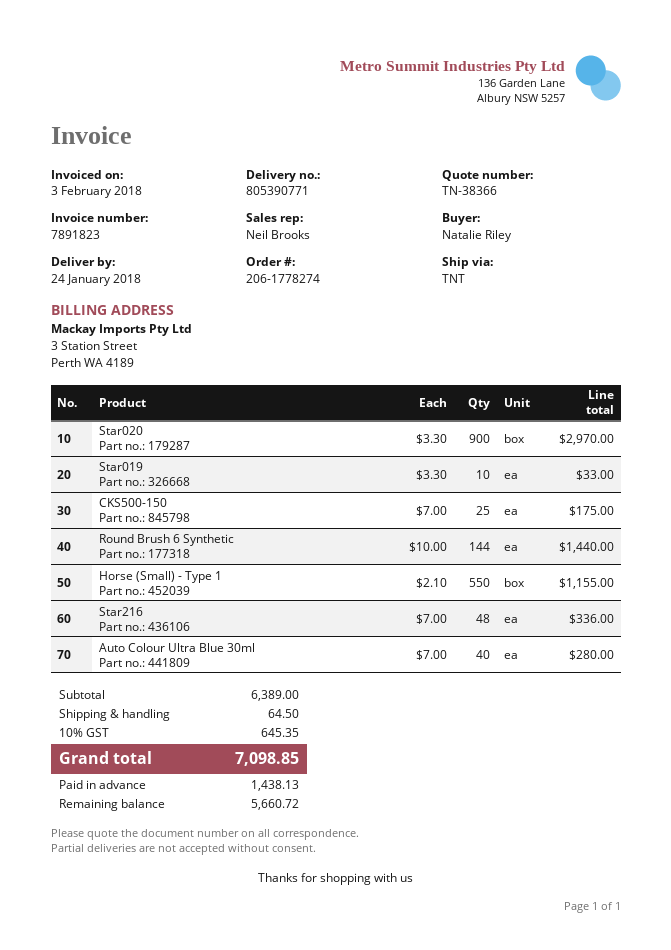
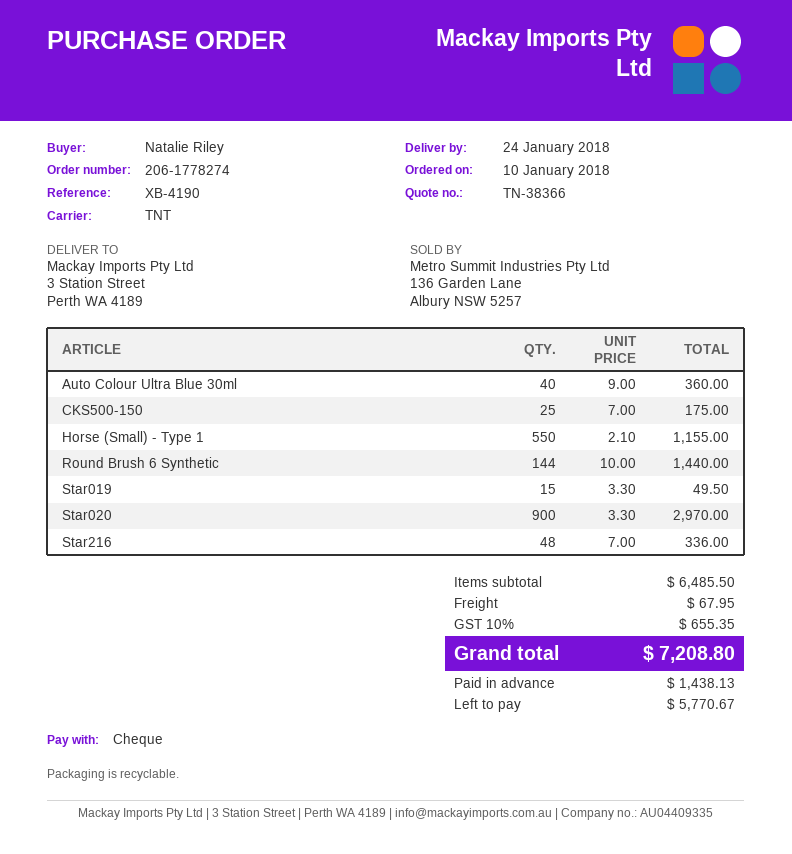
Star019: 10 x 3.30 = 33.00 -> 15 x 3.30 = 49.50
Auto Colour Ultra Blue 30ml: 40 x 7.00 = 280.00 -> 40 x 9.00 = 360.00
subtotal: 6389.00 -> 6485.50
shipping: 64.50 -> 67.95
tax: 10% = 645.35 -> 10% = 655.35
total: 7098.85 -> 7208.80
balance: 5660.72 -> 5770.67

